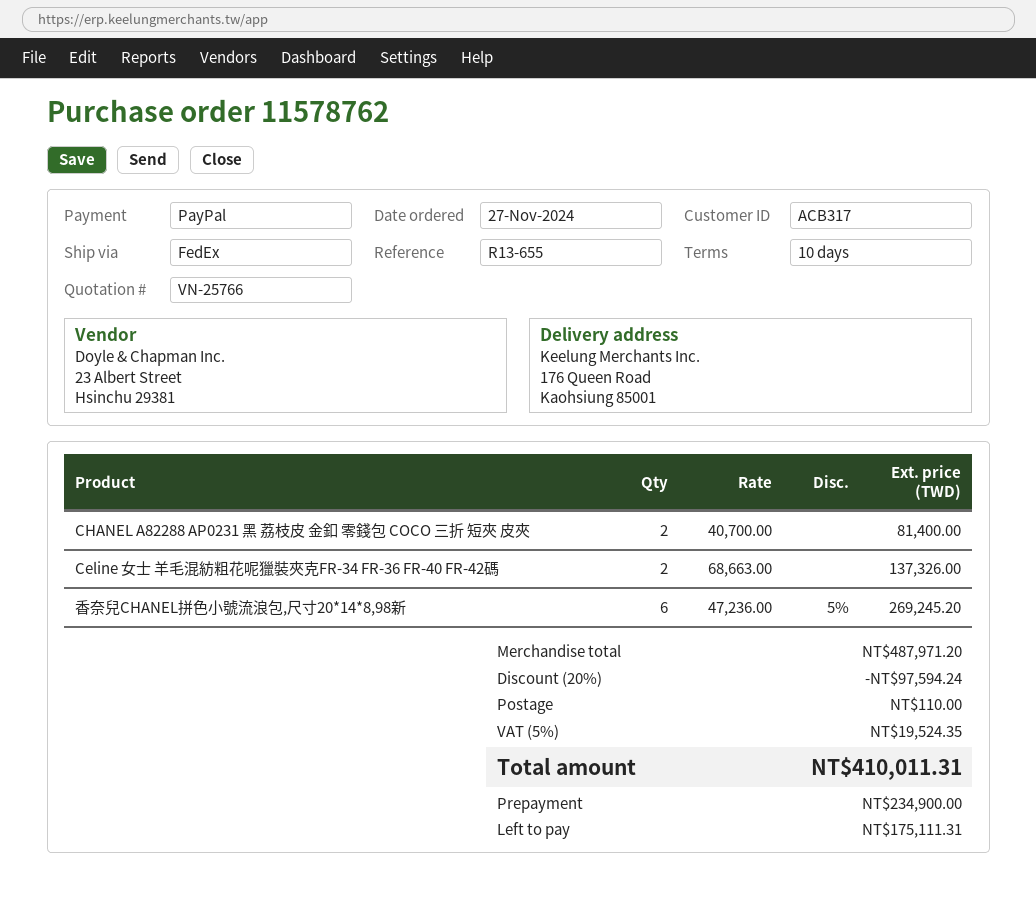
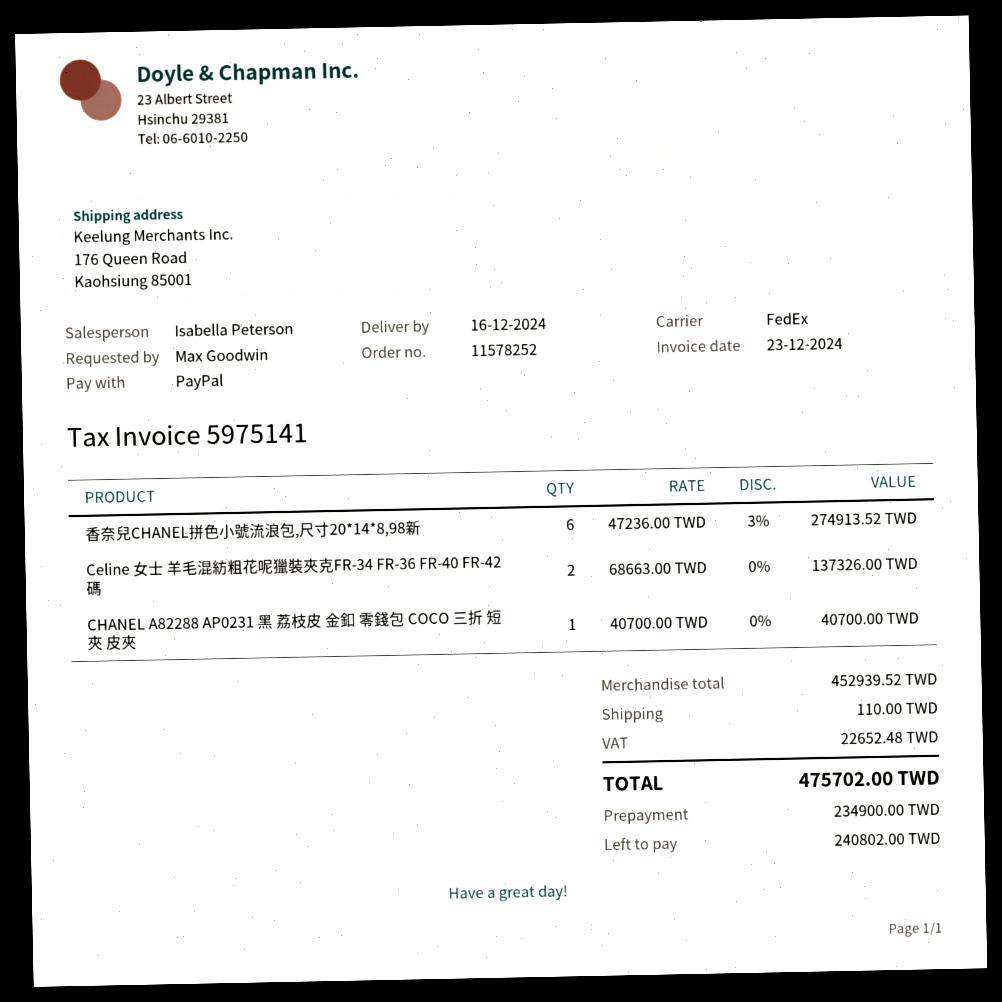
order number: 11578762 -> 11578252
CHANEL A82288 AP0231 黑 荔枝皮 金釦 零錢包 COCO 三折 短夾 皮夾: 2 x 40700.00 = 81400.00 -> 1 x 40700.00 = 40700.00
香奈兒CHANEL拼色小號流浪包,尺寸20*14*8,98新: 6 x 47236.00 - 5% = 269245.20 -> 6 x 47236.00 - 3% = 274913.52
subtotal: 487971.20 -> 452939.52
discount: 20% = 97594.24 -> none
tax: 19524.35 -> 22652.48
total: 410011.31 -> 475702.00
balance: 175111.31 -> 240802.00

